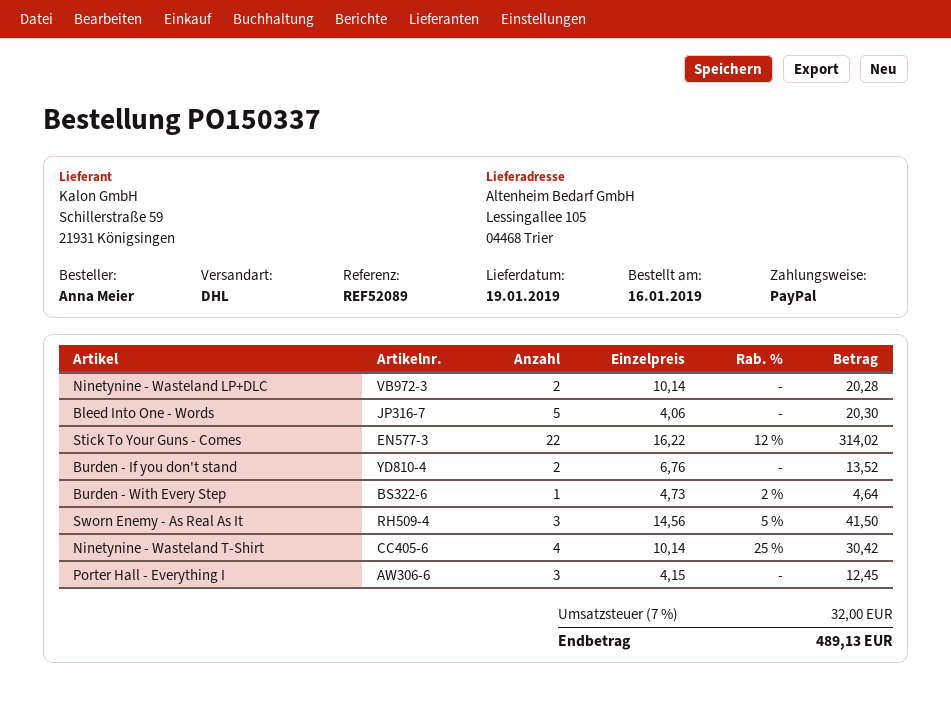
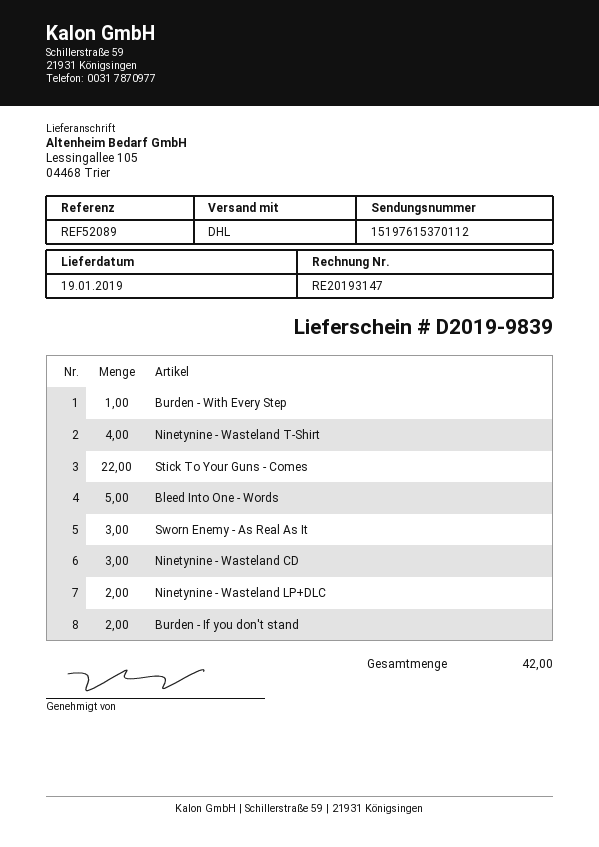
Porter Hall - Everything I: 3 -> none
Ninetynine - Wasteland CD: none -> 3

